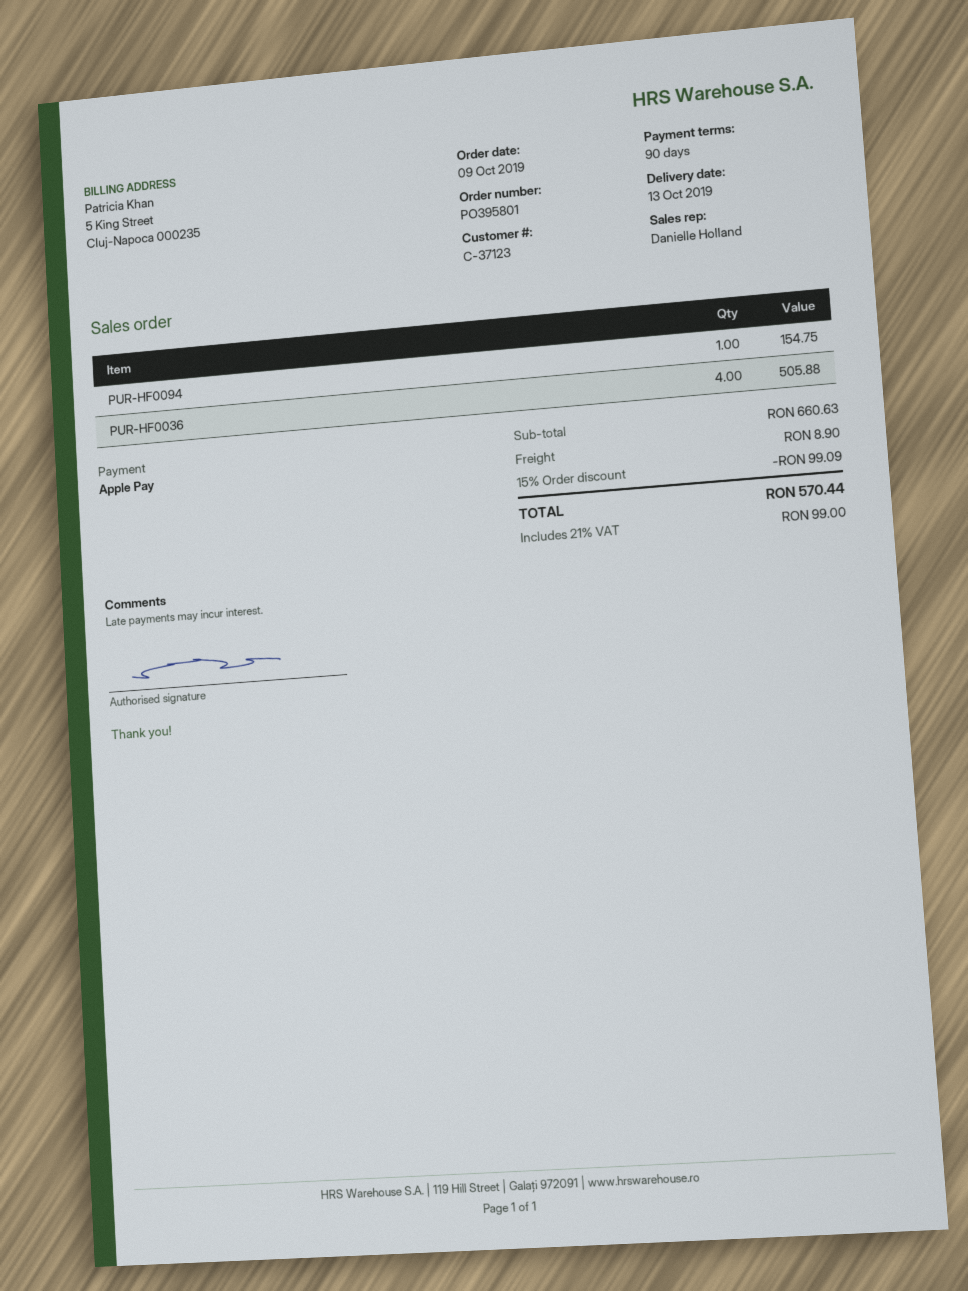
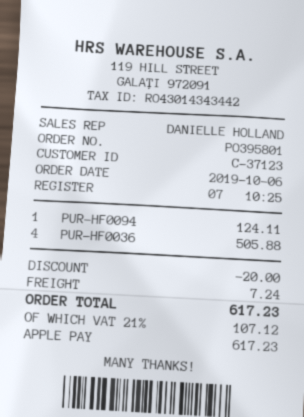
order date: 2019-10-09 -> 2019-10-06
PUR-HF0094: 1 for 154.75 -> 1 for 124.11
discount: 99.09 -> 20.00
shipping: 8.90 -> 7.24
tax: 21% = 99.00 -> 21% = 107.12
total: 570.44 -> 617.23

